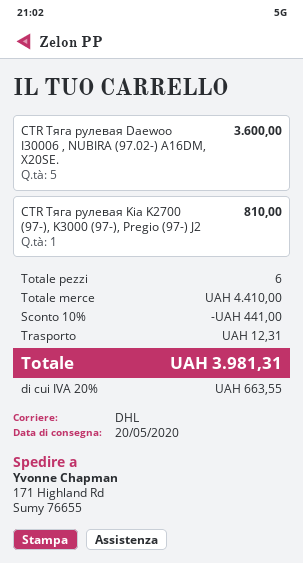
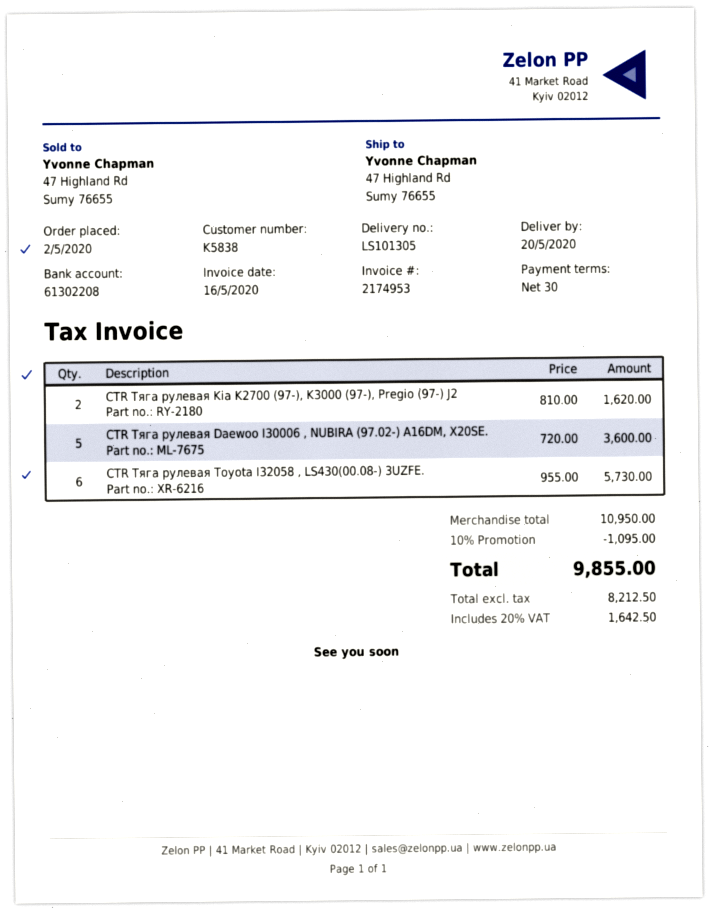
ship to: 171 Highland Rd, Sumy 76655 -> 47 Highland Rd, Sumy 76655
CTR Тяга рулевая Kia K2700 (97-), K3000 (97-), Pregio (97-) J2: 1 for 810.00 -> 2 for 1620.00
CTR Тяга рулевая Toyota I32058 , LS430(00.08-) 3UZFE.: none -> 6 for 5730.00
subtotal: 4410.00 -> 10950.00
discount: 10% = 441.00 -> 10% = 1095.00
shipping: 12.31 -> none
tax: 20% = 663.55 -> 20% = 1642.50
total: 3981.31 -> 9855.00

